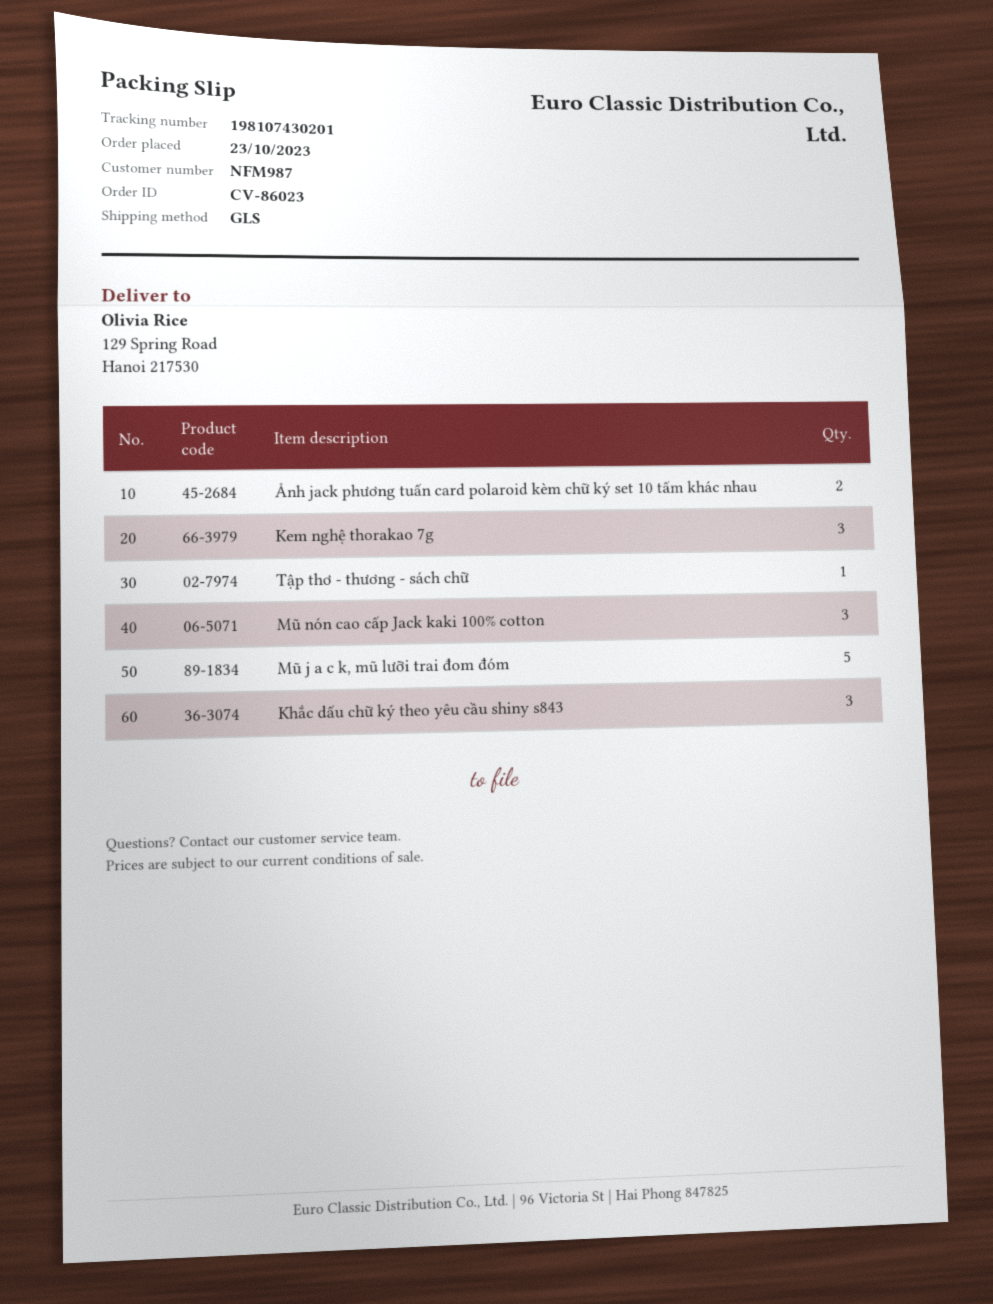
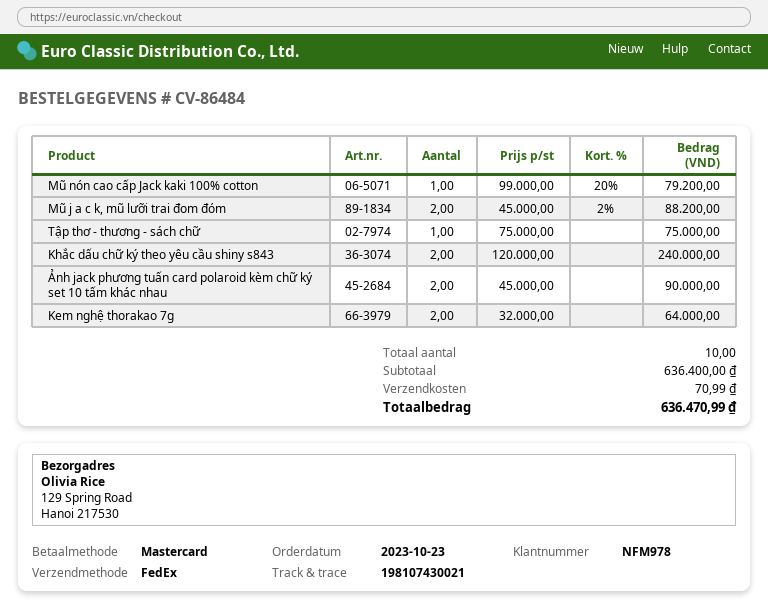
order number: CV-86023 -> CV-86484
customer number: NFM987 -> NFM978
shipping method: GLS -> FedEx
tracking number: 198107430201 -> 198107430021
Kem nghệ thorakao 7g: 3 -> 2
Mũ nón cao cấp Jack kaki 100% cotton: 3 -> 1
Mũ j a c k, mũ lưỡi trai đom đóm: 5 -> 2
Khắc dấu chữ ký theo yêu cầu shiny s843: 3 -> 2

